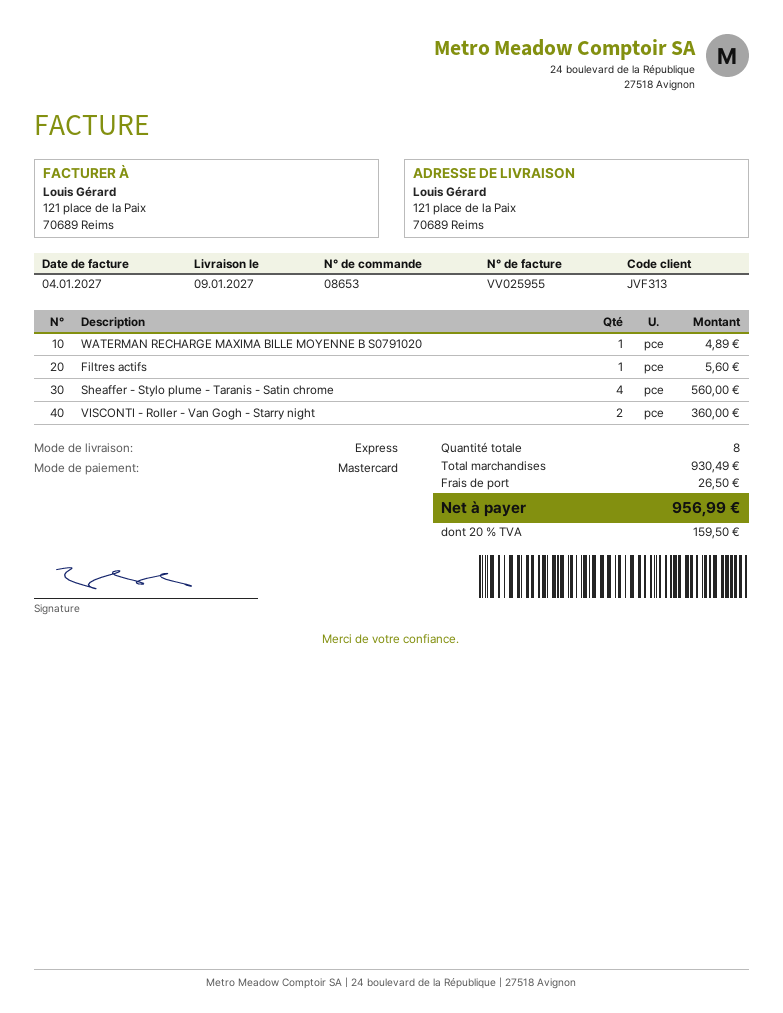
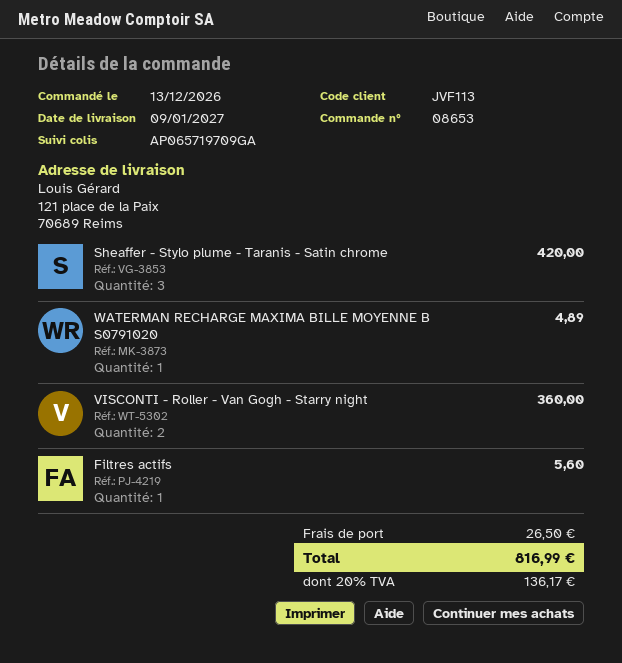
customer number: JVF313 -> JVF113
Sheaffer - Stylo plume - Taranis - Satin chrome: 4 for 560.00 -> 3 for 420.00
tax: 20% = 159.50 -> 20% = 136.17
total: 956.99 -> 816.99

